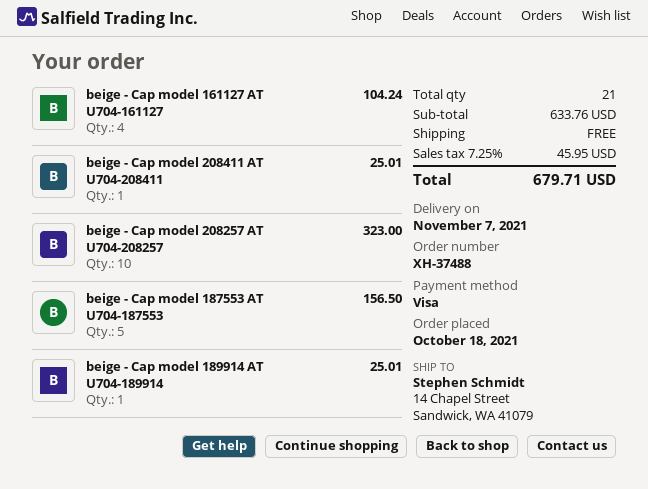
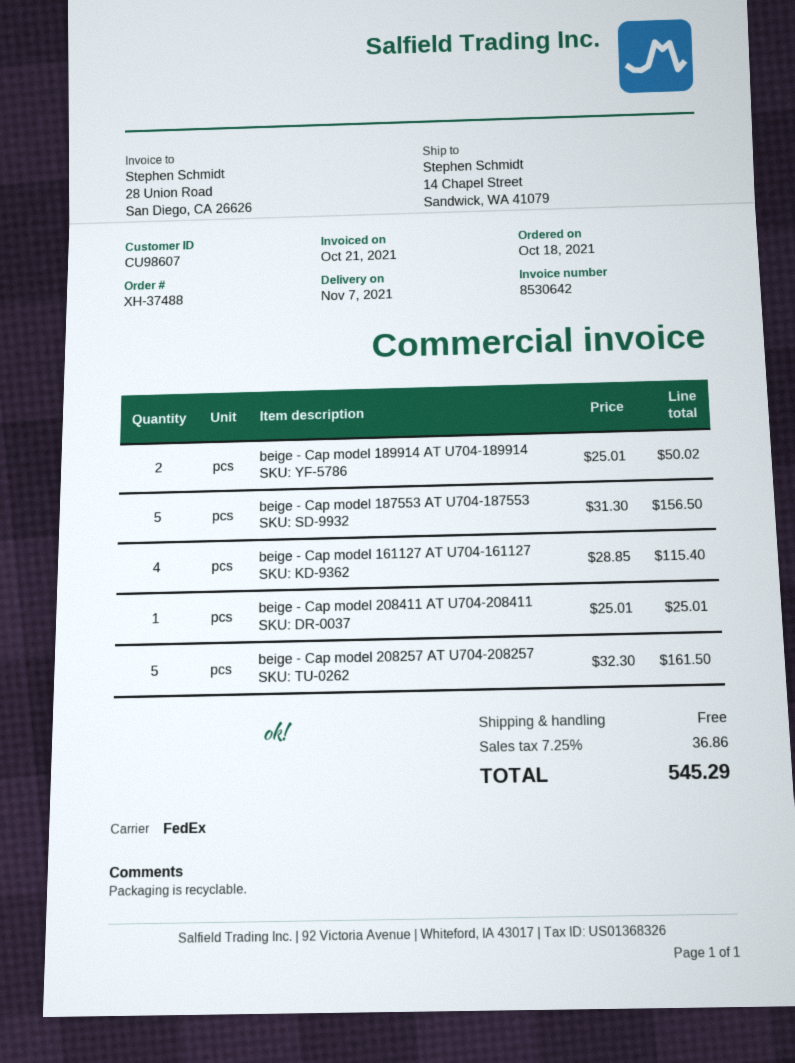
beige - Cap model 161127 AT U704-161127: 4 for 104.24 -> 4 for 115.40
beige - Cap model 208257 AT U704-208257: 10 for 323.00 -> 5 for 161.50
beige - Cap model 189914 AT U704-189914: 1 for 25.01 -> 2 for 50.02
tax: 7.25% = 45.95 -> 7.25% = 36.86
total: 679.71 -> 545.29

